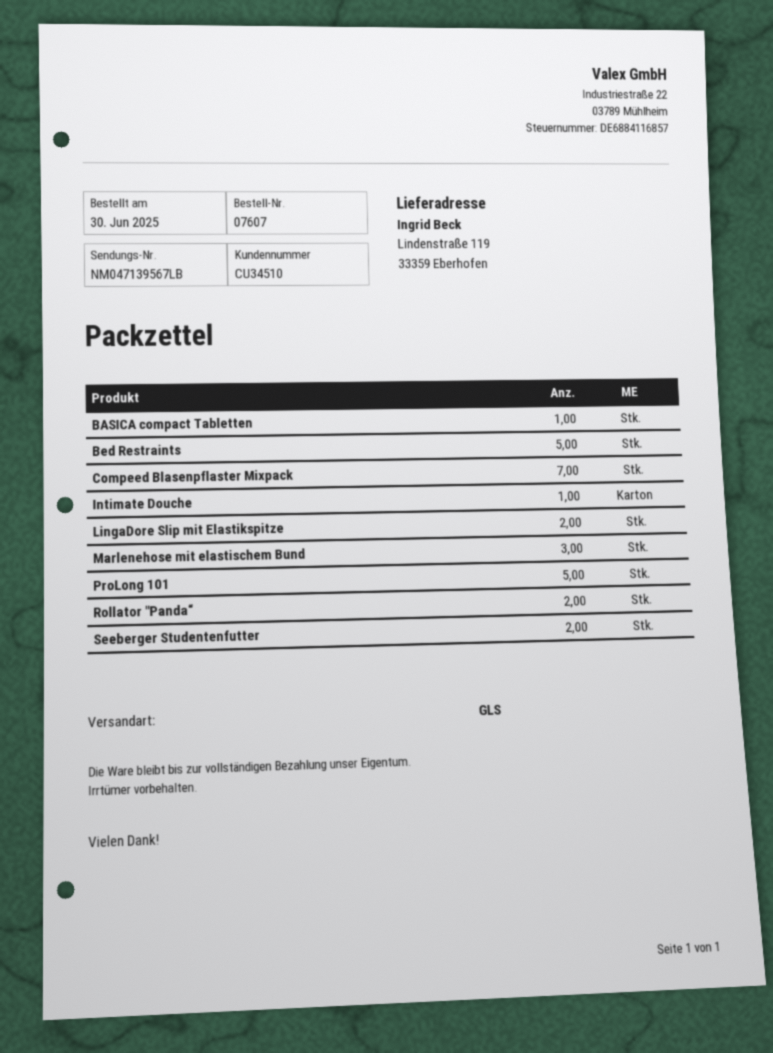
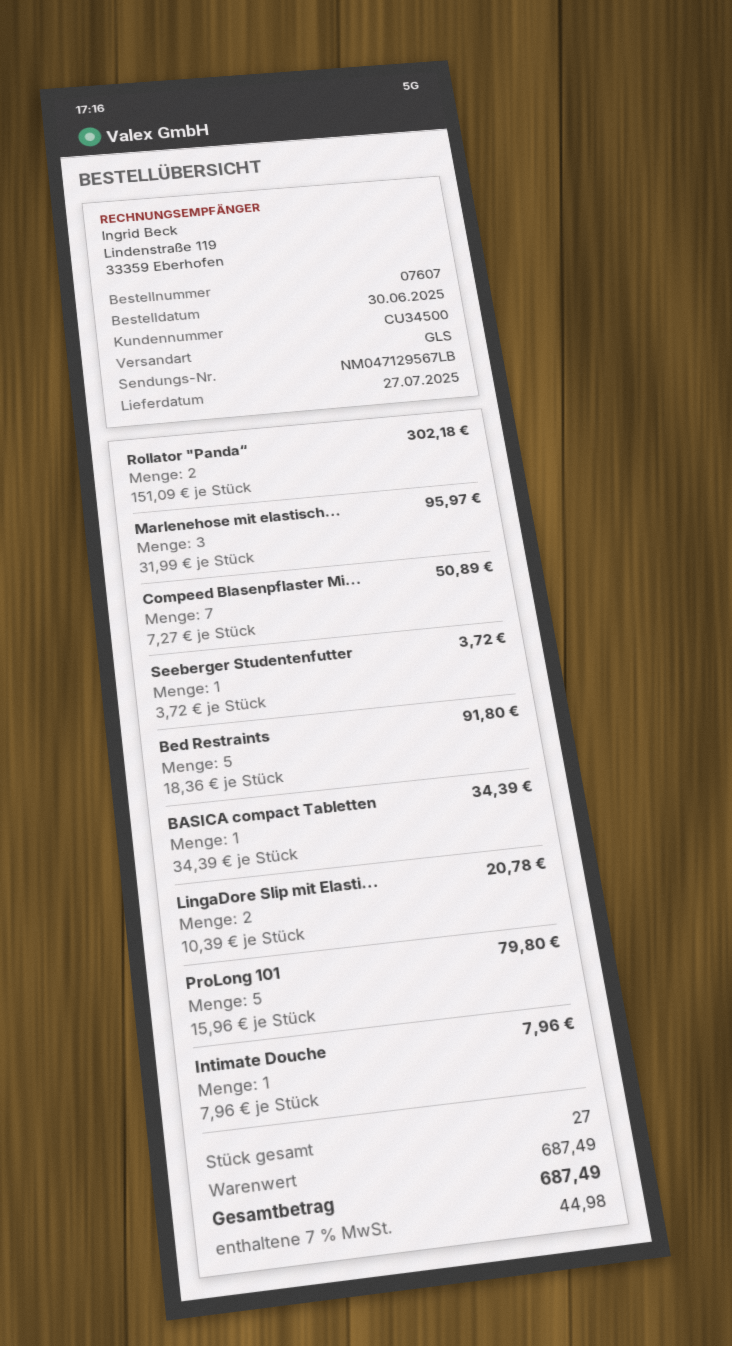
customer number: CU34510 -> CU34500
tracking number: NM047139567LB -> NM047129567LB
Seeberger Studentenfutter: 2 -> 1

